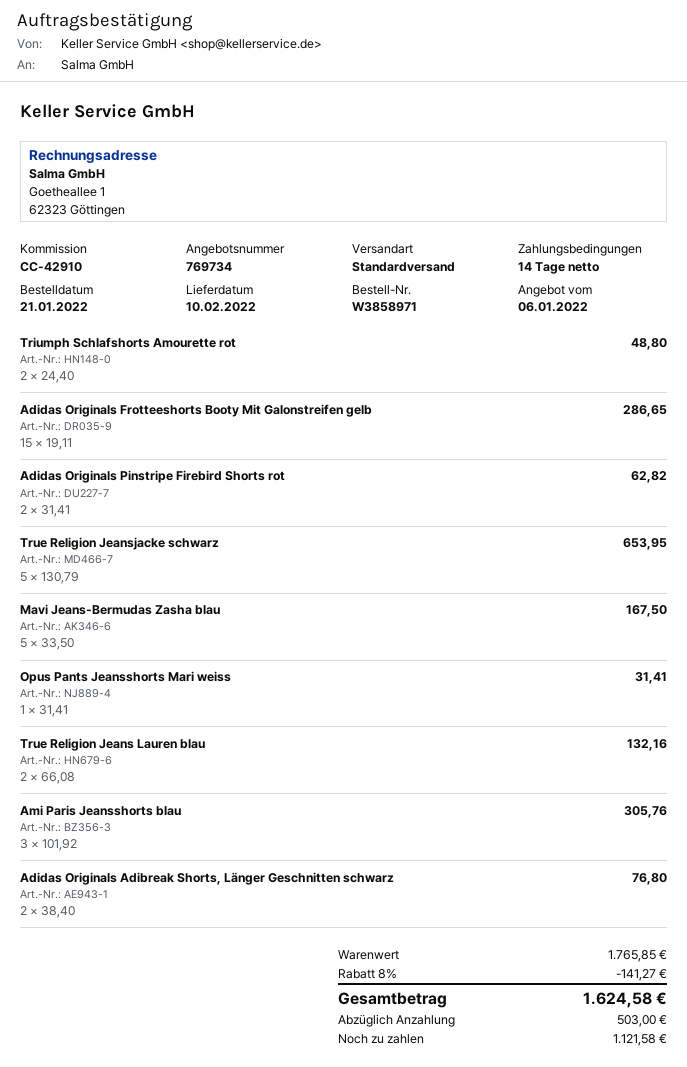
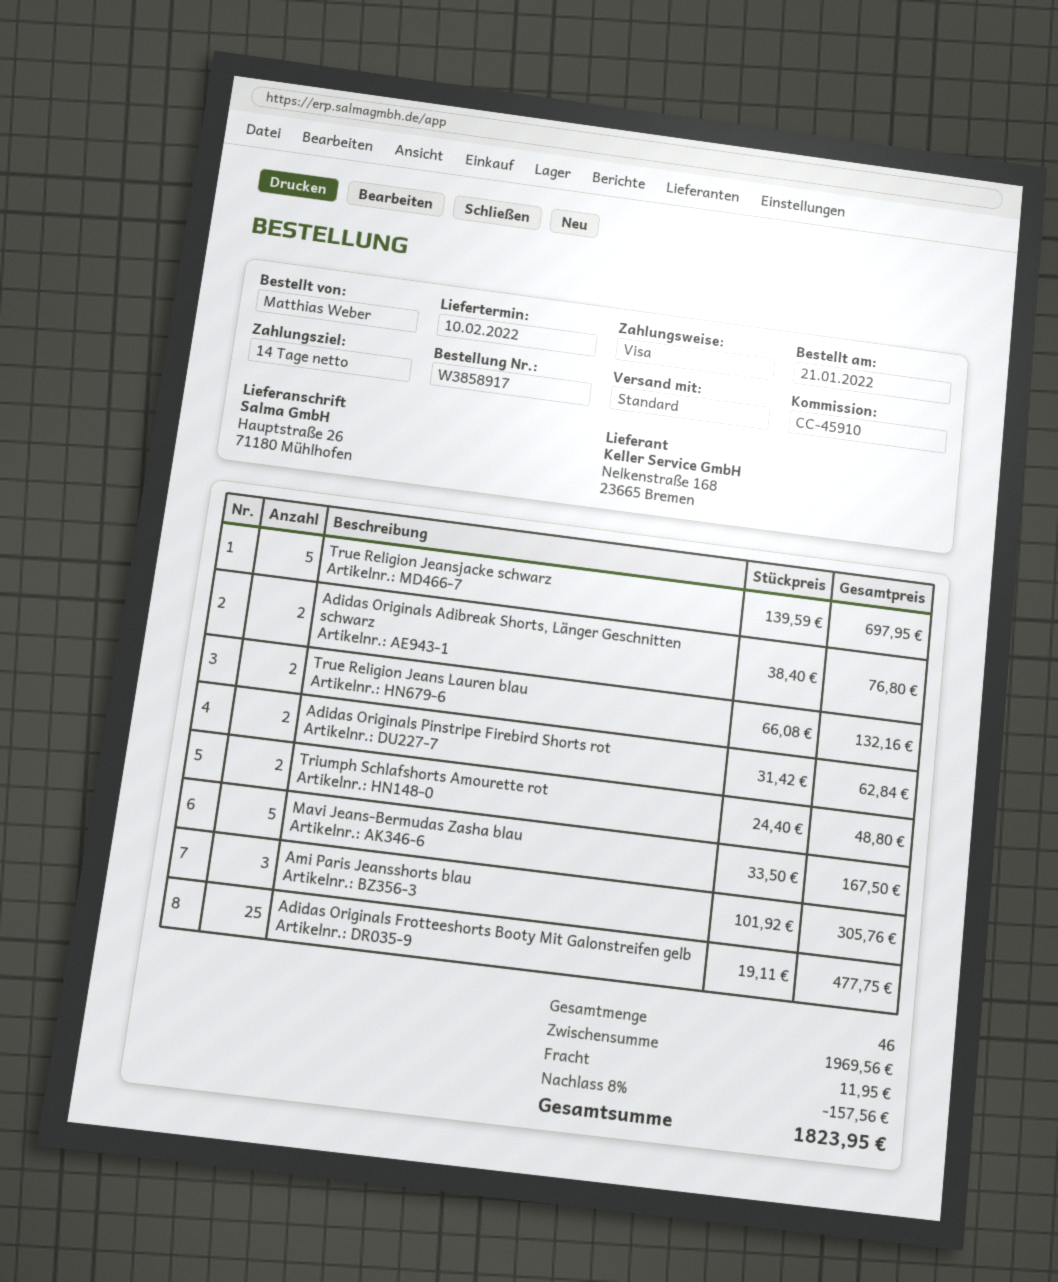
order number: W3858971 -> W3858917
reference: CC-42910 -> CC-45910
Adidas Originals Frotteeshorts Booty Mit Galonstreifen gelb: 15 x 19.11 = 286.65 -> 25 x 19.11 = 477.75
Adidas Originals Pinstripe Firebird Shorts rot: 2 x 31.41 = 62.82 -> 2 x 31.42 = 62.84
True Religion Jeansjacke schwarz: 5 x 130.79 = 653.95 -> 5 x 139.59 = 697.95
Opus Pants Jeansshorts Mari weiss: 1 x 31.41 = 31.41 -> none
subtotal: 1765.85 -> 1969.56
discount: 8% = 141.27 -> 8% = 157.56
shipping: none -> 11.95
total: 1624.58 -> 1823.95

